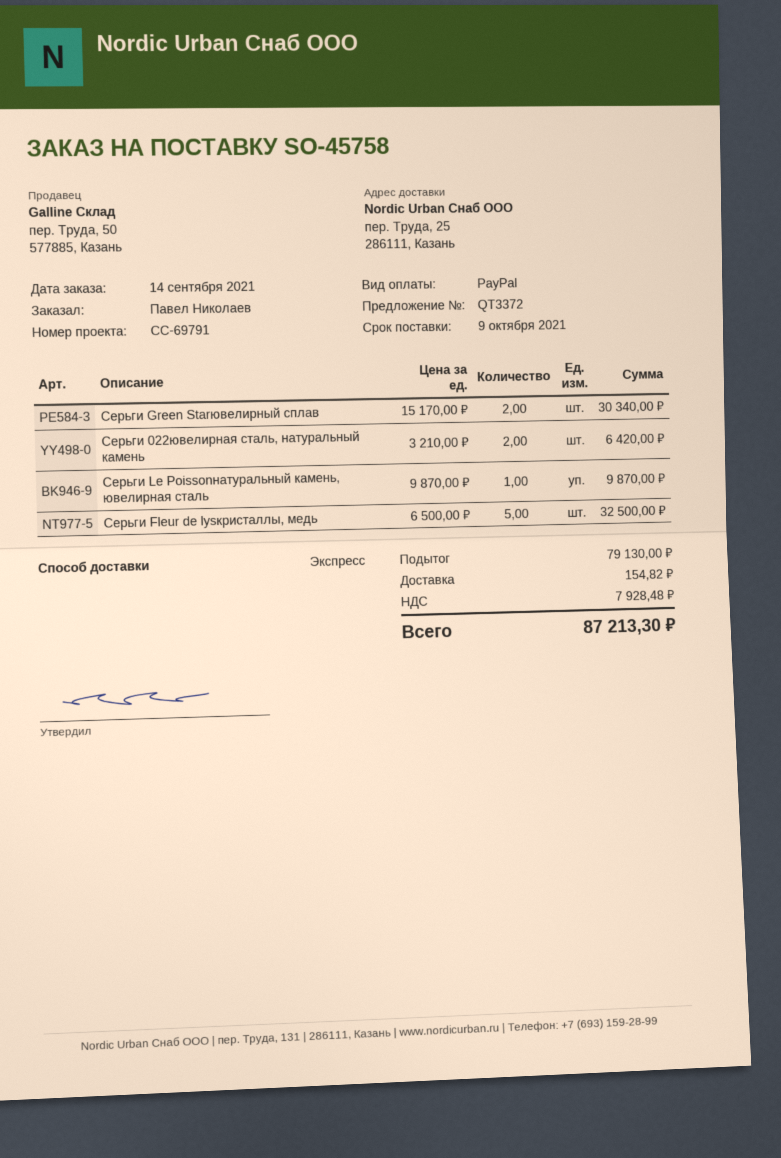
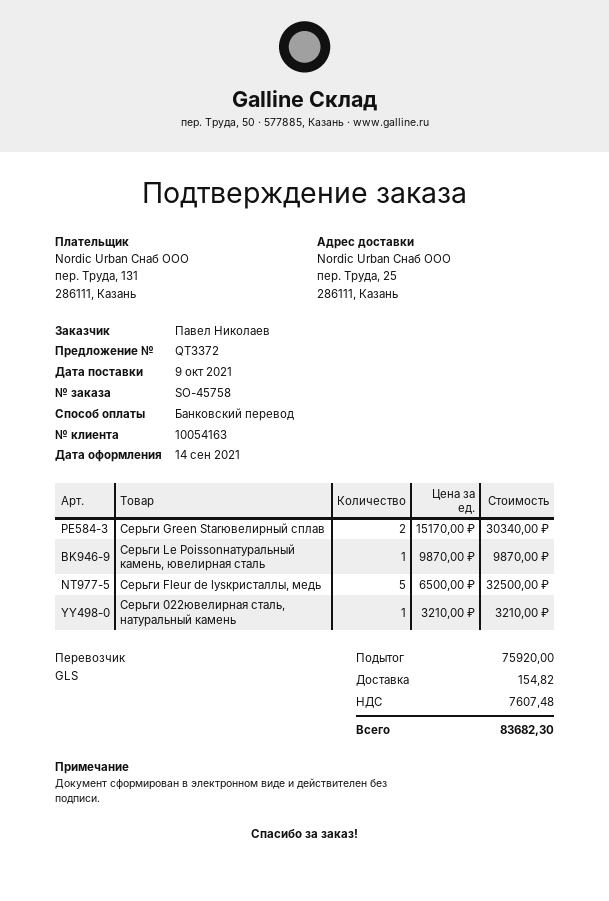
payment method: PayPal -> bank transfer
shipping method: express -> GLS
Серьги 022ювелирная сталь, натуральный камень: 2 x 3210.00 = 6420.00 -> 1 x 3210.00 = 3210.00
subtotal: 79130.00 -> 75920.00
tax: 7928.48 -> 7607.48
total: 87213.30 -> 83682.30

